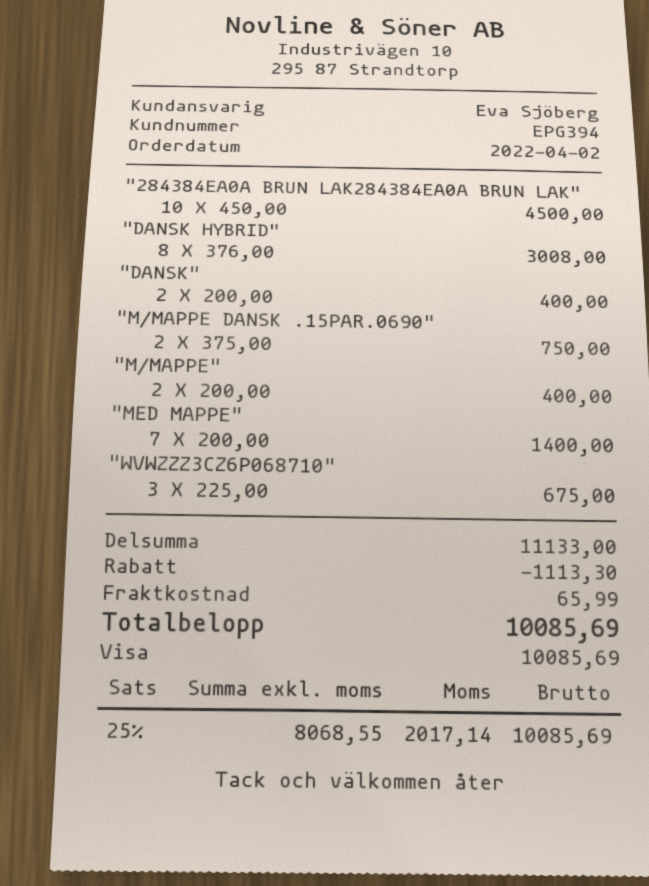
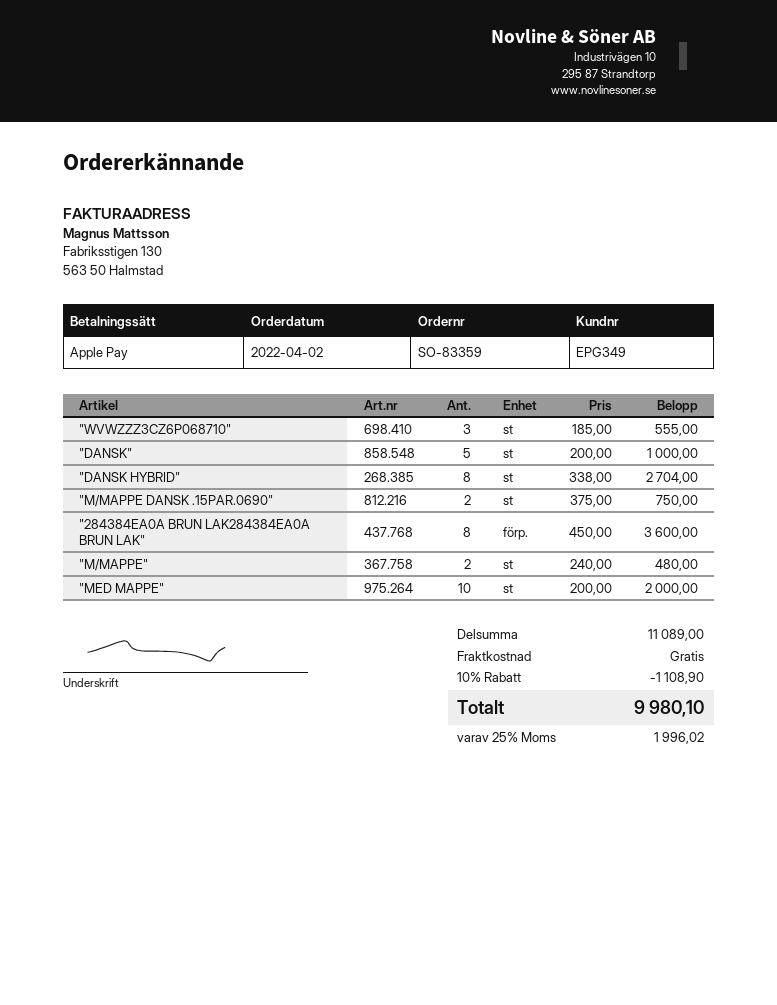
customer number: EPG394 -> EPG349
payment method: Visa -> Apple Pay
"284384EA0A BRUN LAK284384EA0A BRUN LAK": 10 x 450.00 = 4500.00 -> 8 x 450.00 = 3600.00
"DANSK HYBRID": 8 x 376.00 = 3008.00 -> 8 x 338.00 = 2704.00
"DANSK": 2 x 200.00 = 400.00 -> 5 x 200.00 = 1000.00
"M/MAPPE": 2 x 200.00 = 400.00 -> 2 x 240.00 = 480.00
"MED MAPPE": 7 x 200.00 = 1400.00 -> 10 x 200.00 = 2000.00
"WVWZZZ3CZ6P068710": 3 x 225.00 = 675.00 -> 3 x 185.00 = 555.00
subtotal: 11133.00 -> 11089.00
discount: 1113.30 -> 1108.90
shipping: 65.99 -> 0.00
tax: 25% = 2017.14 -> 25% = 1996.02
total: 10085.69 -> 9980.10

